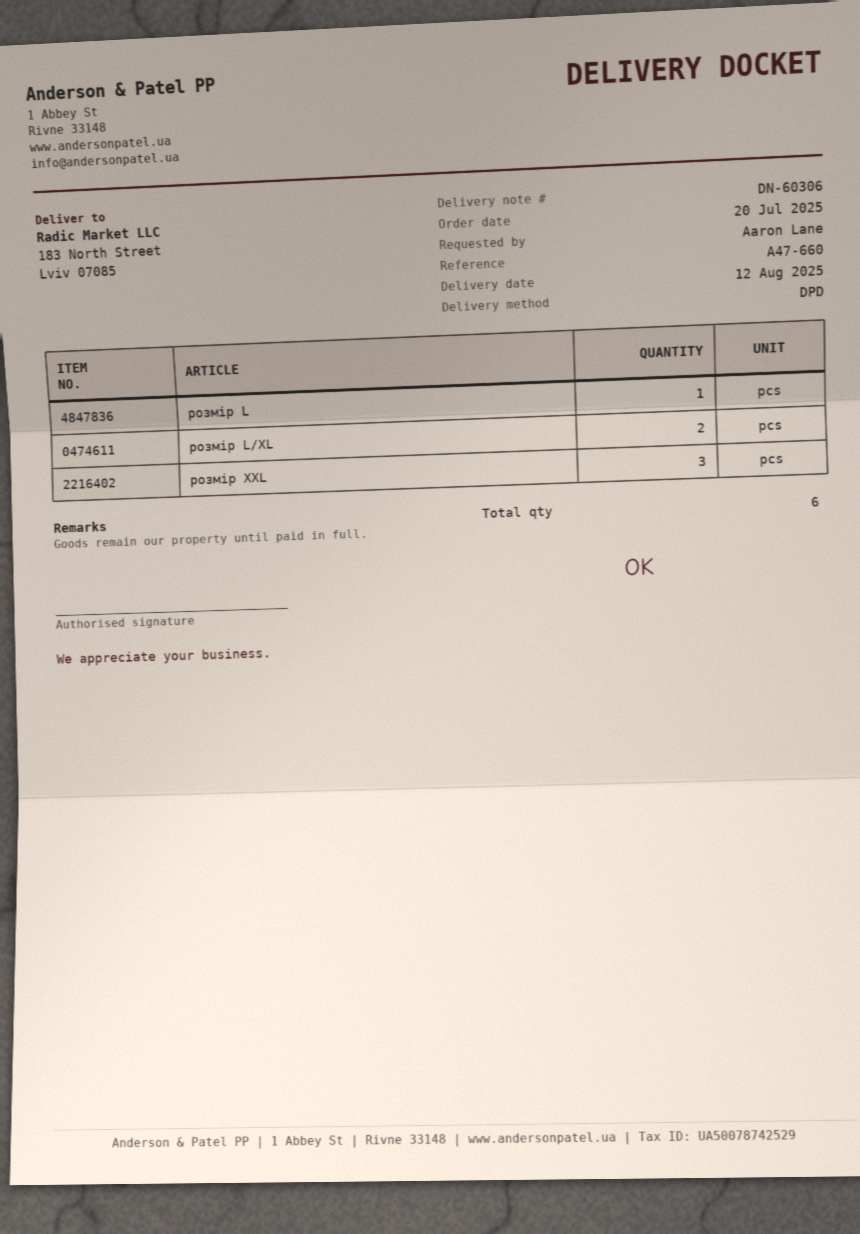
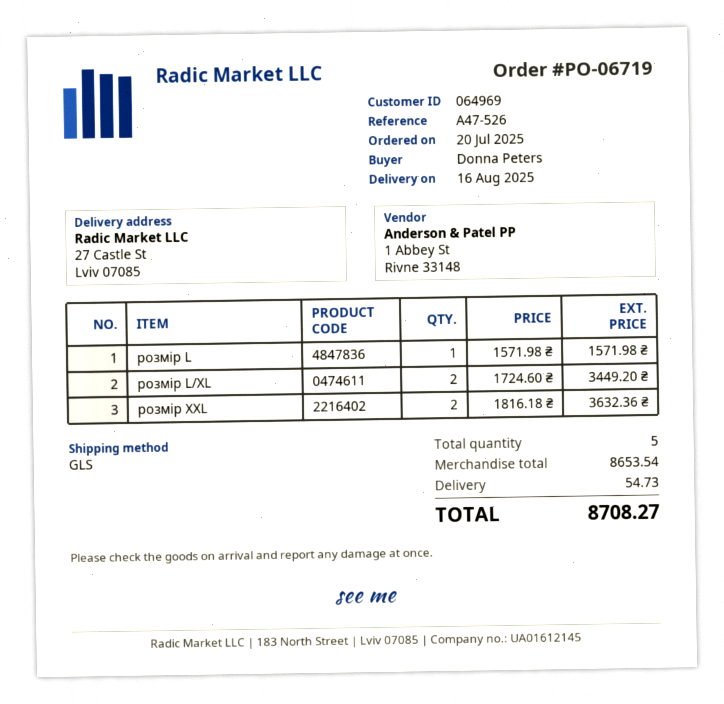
delivery date: 2025-08-12 -> 2025-08-16
reference: A47-660 -> A47-526
ordered by: Aaron Lane -> Donna Peters
shipping method: DPD -> GLS
ship to: 183 North Street, Lviv 07085 -> 27 Castle St, Lviv 07085
розмір XXL: 3 -> 2
total quantity: 6 -> 5

